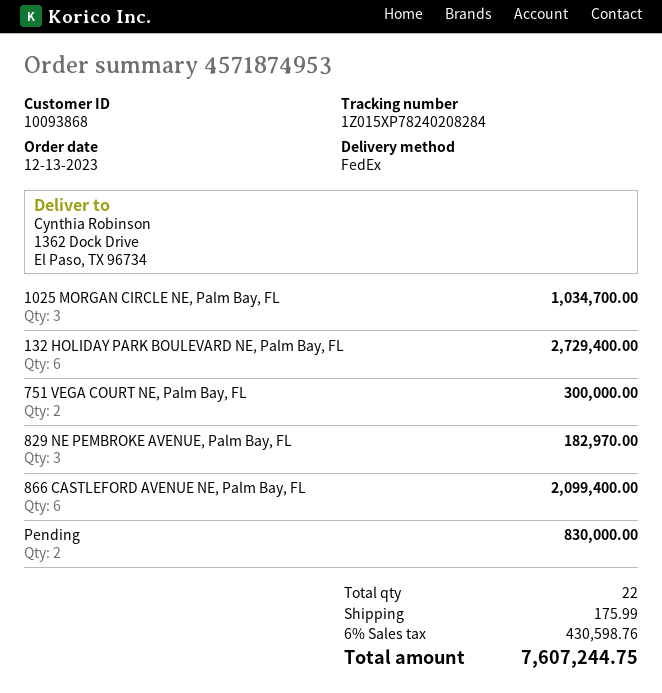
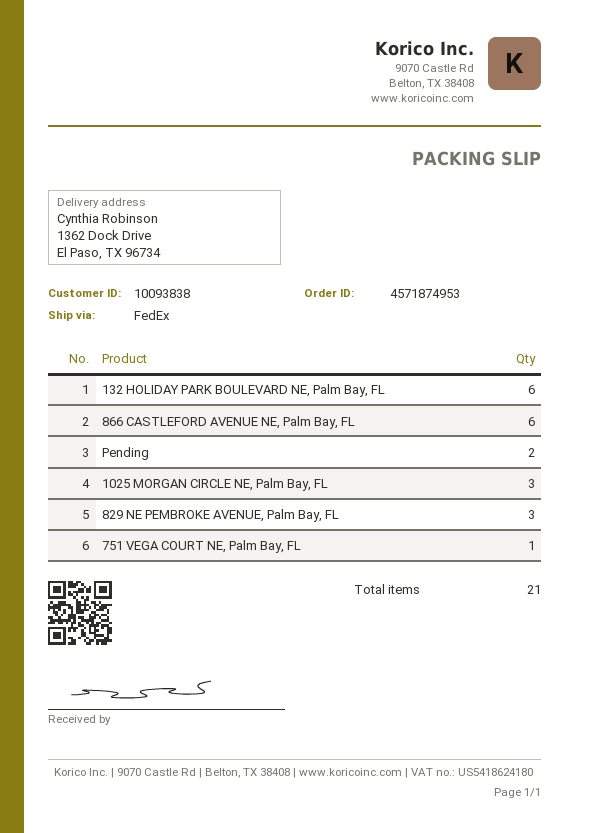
customer number: 10093868 -> 10093838
751 VEGA COURT NE, Palm Bay, FL: 2 -> 1
total quantity: 22 -> 21

